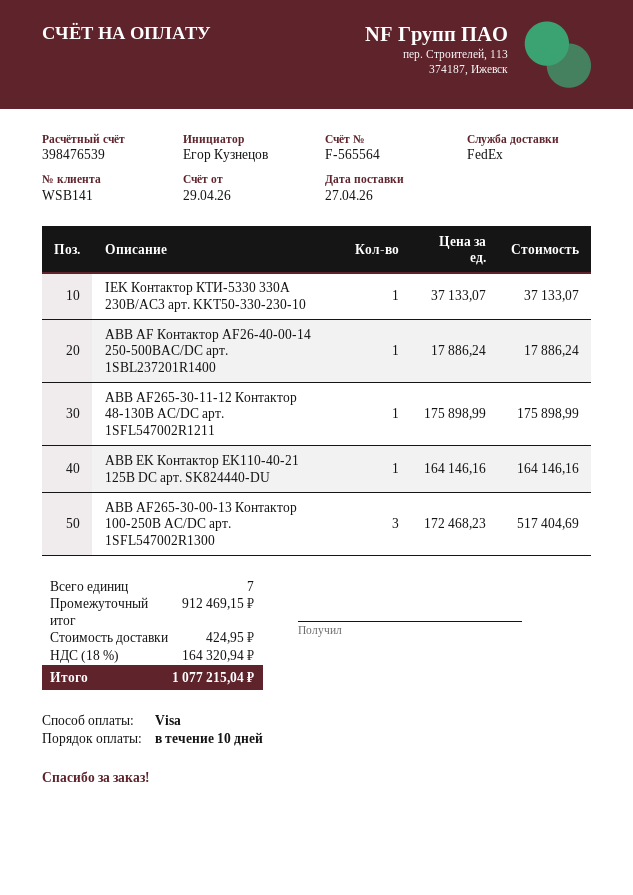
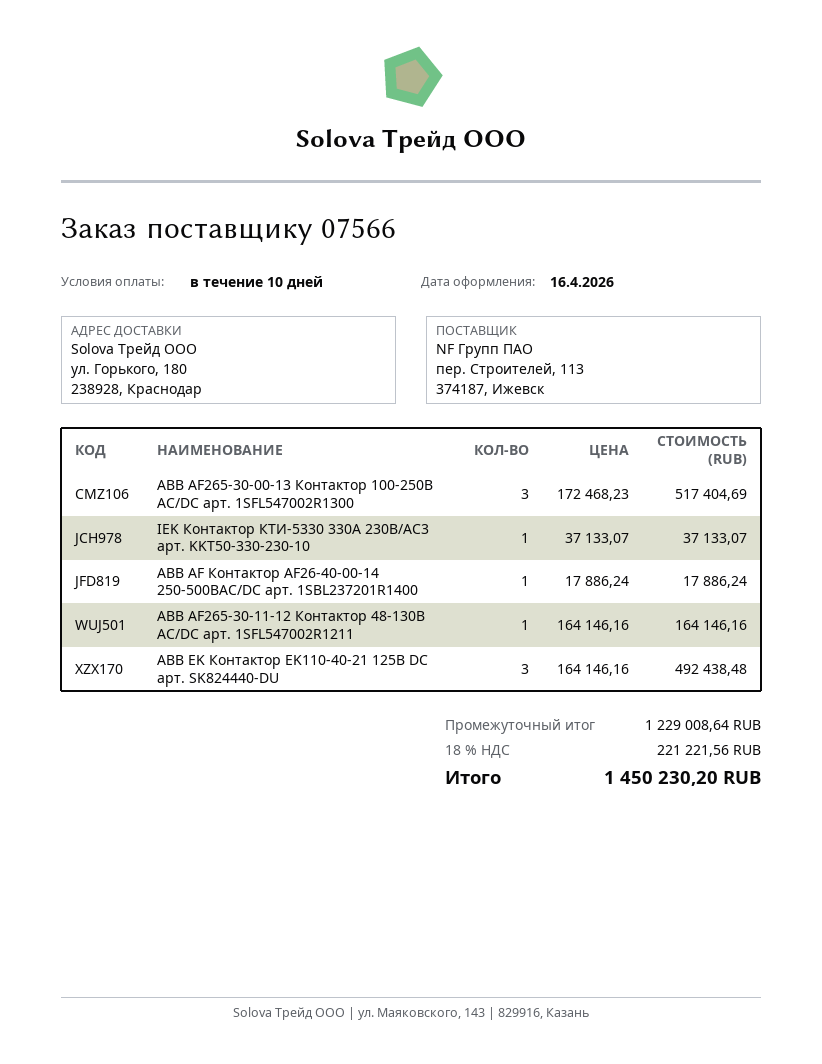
ABB AF265-30-11-12 Контактор 48-130В AC/DC арт. 1SFL547002R1211: 1 x 175898.99 = 175898.99 -> 1 x 164146.16 = 164146.16
ABB EK Контактор EK110-40-21 125В DC арт. SK824440-DU: 1 x 164146.16 = 164146.16 -> 3 x 164146.16 = 492438.48
subtotal: 912469.15 -> 1229008.64
shipping: 424.95 -> none
tax: 18% = 164320.94 -> 18% = 221221.56
total: 1077215.04 -> 1450230.20

